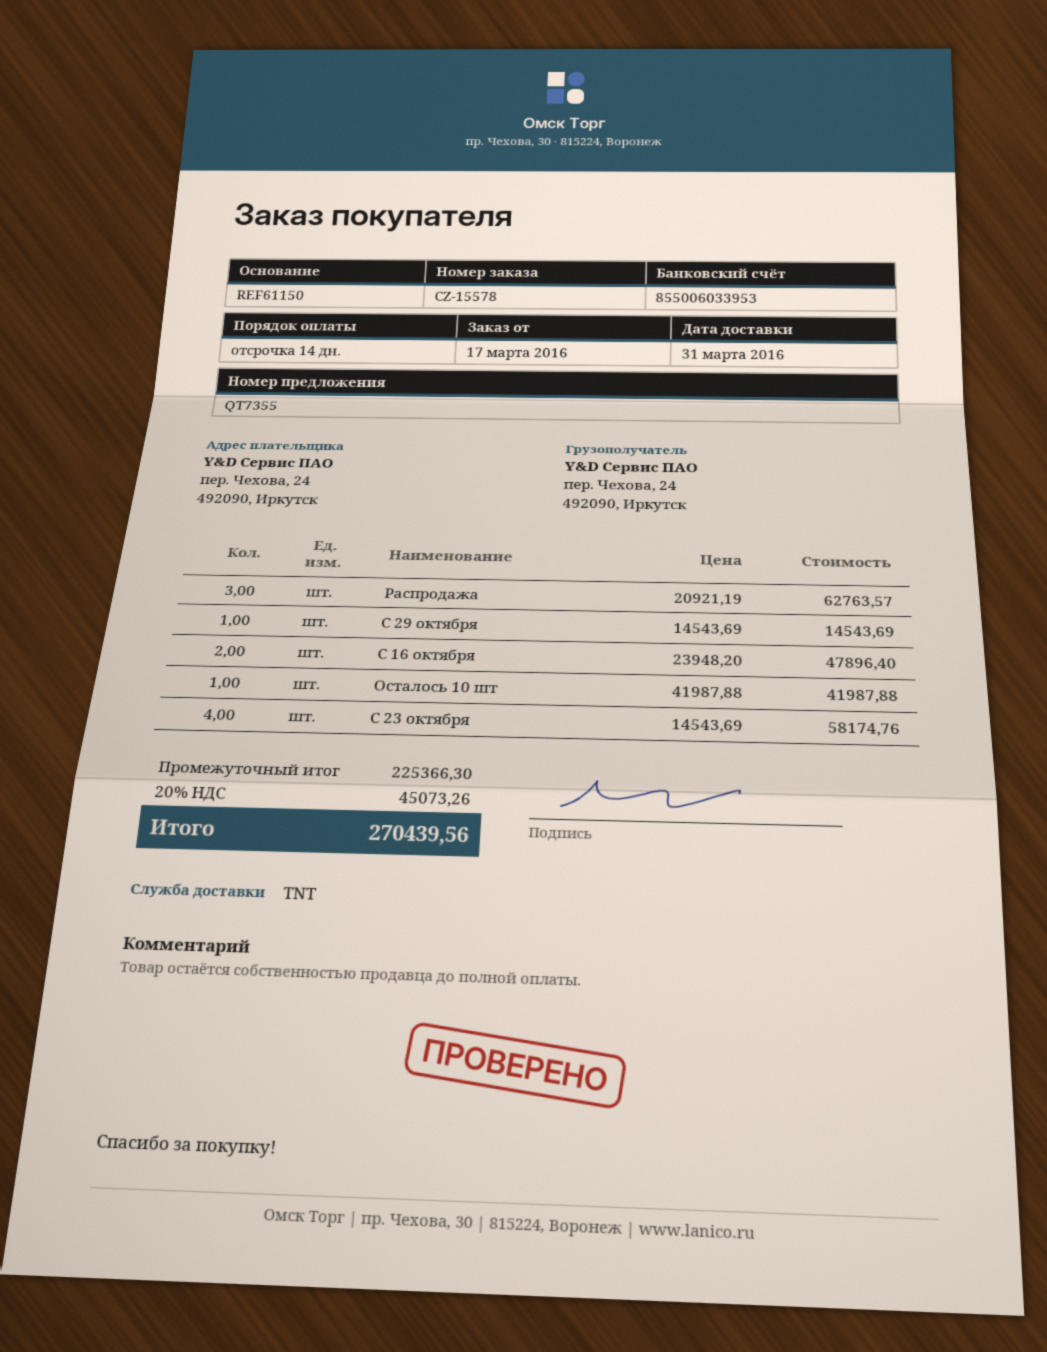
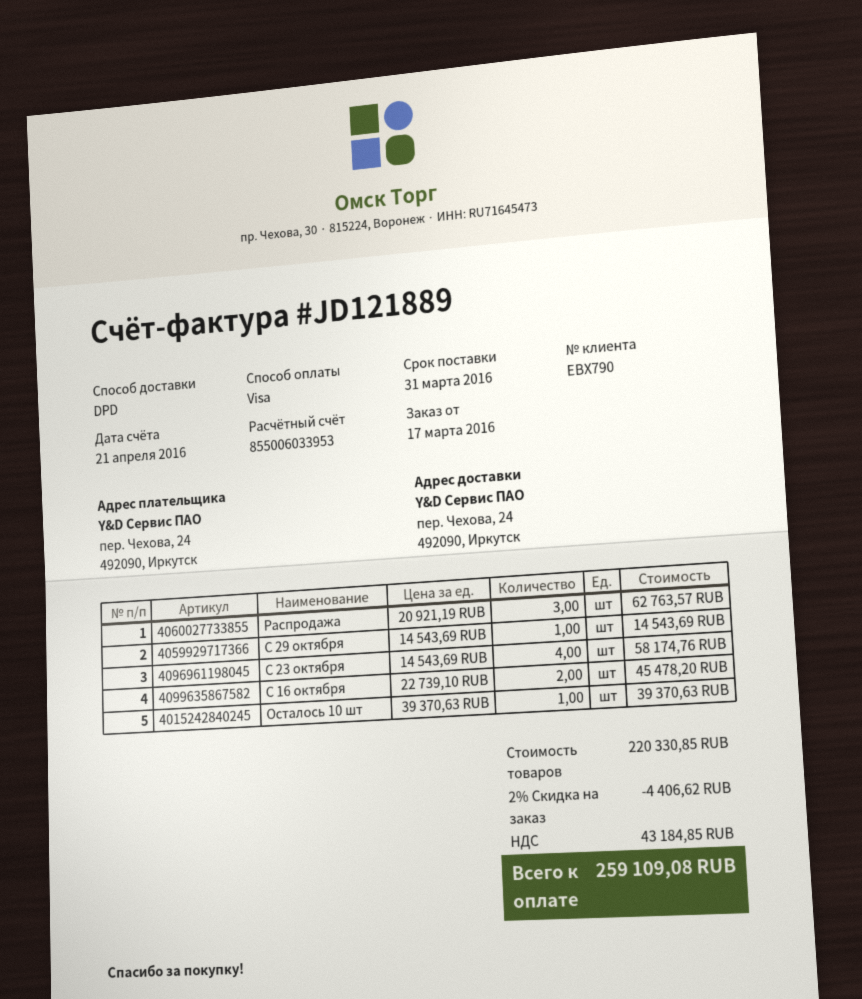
shipping method: TNT -> DPD
С 16 октября: 2 x 23948.20 = 47896.40 -> 2 x 22739.10 = 45478.20
Осталось 10 шт: 1 x 41987.88 = 41987.88 -> 1 x 39370.63 = 39370.63
subtotal: 225366.30 -> 220330.85
discount: none -> 2% = 4406.62
tax: 45073.26 -> 43184.85
total: 270439.56 -> 259109.08

